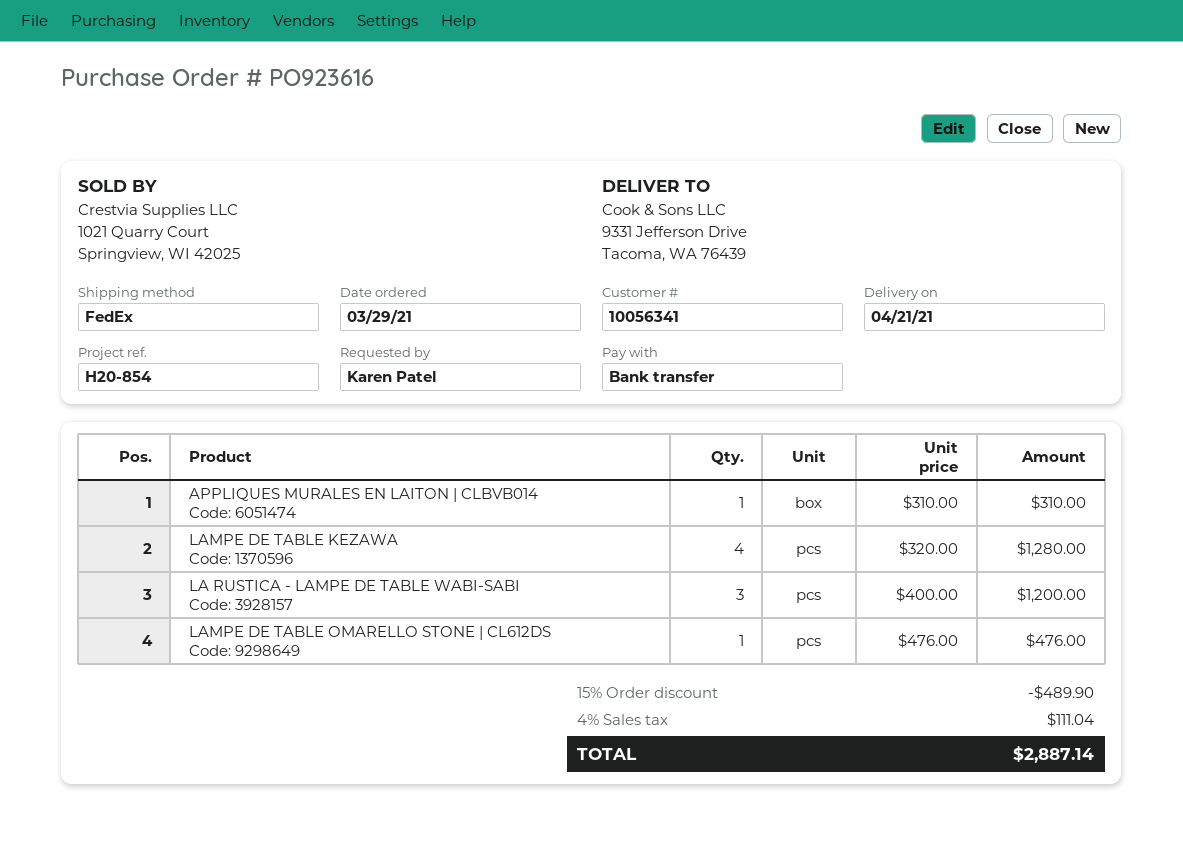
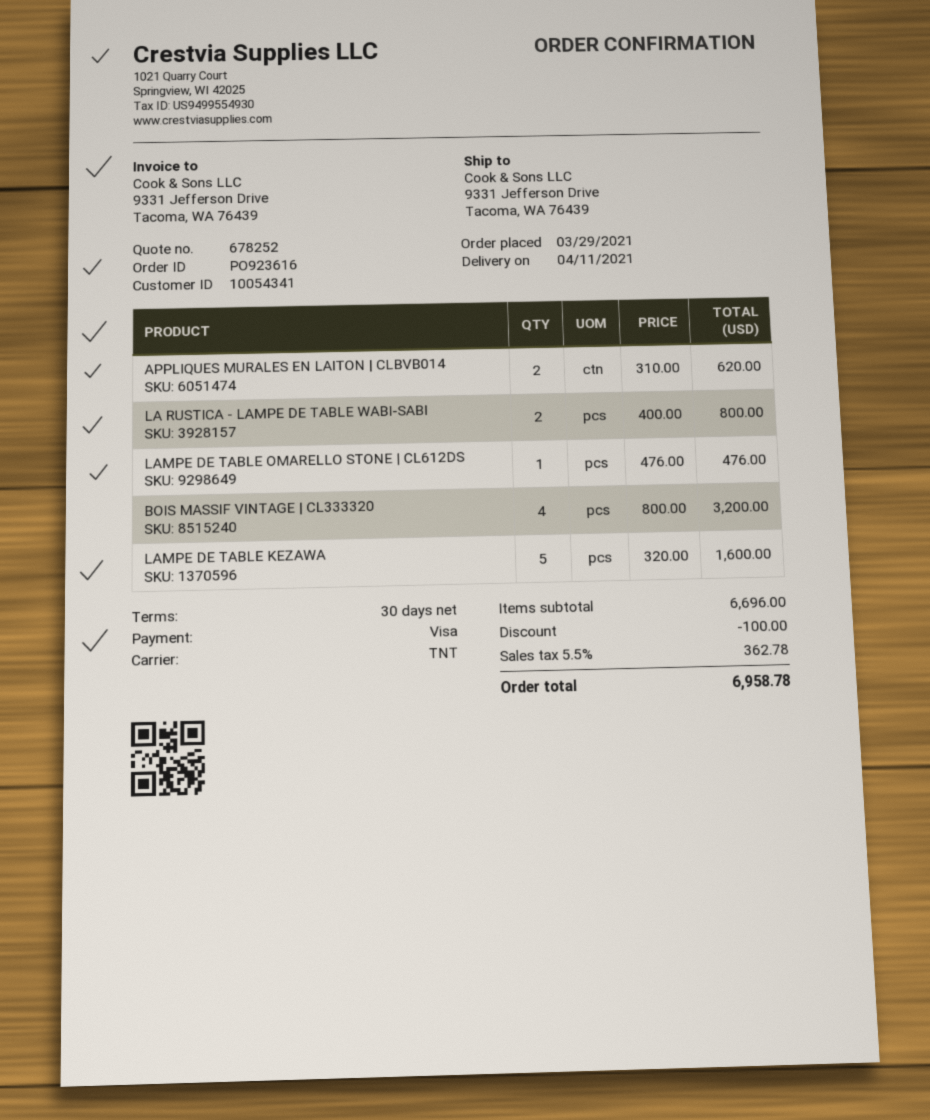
delivery date: 2021-04-21 -> 2021-04-11
customer number: 10056341 -> 10054341
payment method: bank transfer -> Visa
shipping method: FedEx -> TNT
APPLIQUES MURALES EN LAITON | CLBVB014: 1 x 310.00 = 310.00 -> 2 x 310.00 = 620.00
LAMPE DE TABLE KEZAWA: 4 x 320.00 = 1280.00 -> 5 x 320.00 = 1600.00
LA RUSTICA - LAMPE DE TABLE WABI-SABI: 3 x 400.00 = 1200.00 -> 2 x 400.00 = 800.00
BOIS MASSIF VINTAGE | CL333320: none -> 4 x 800.00 = 3200.00
discount: 489.90 -> 100.00
tax: 4% = 111.04 -> 5.5% = 362.78
total: 2887.14 -> 6958.78

